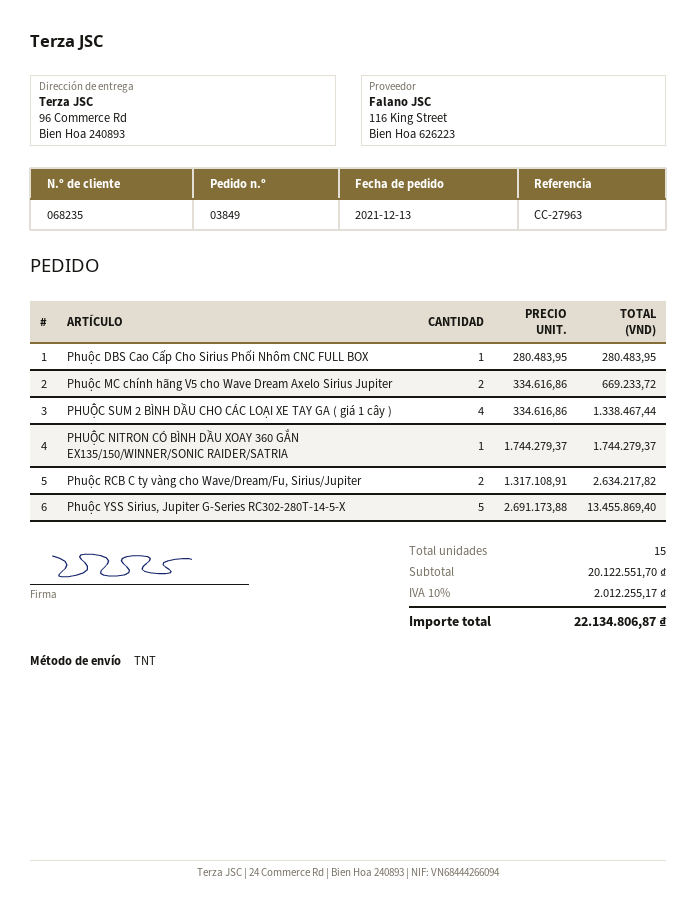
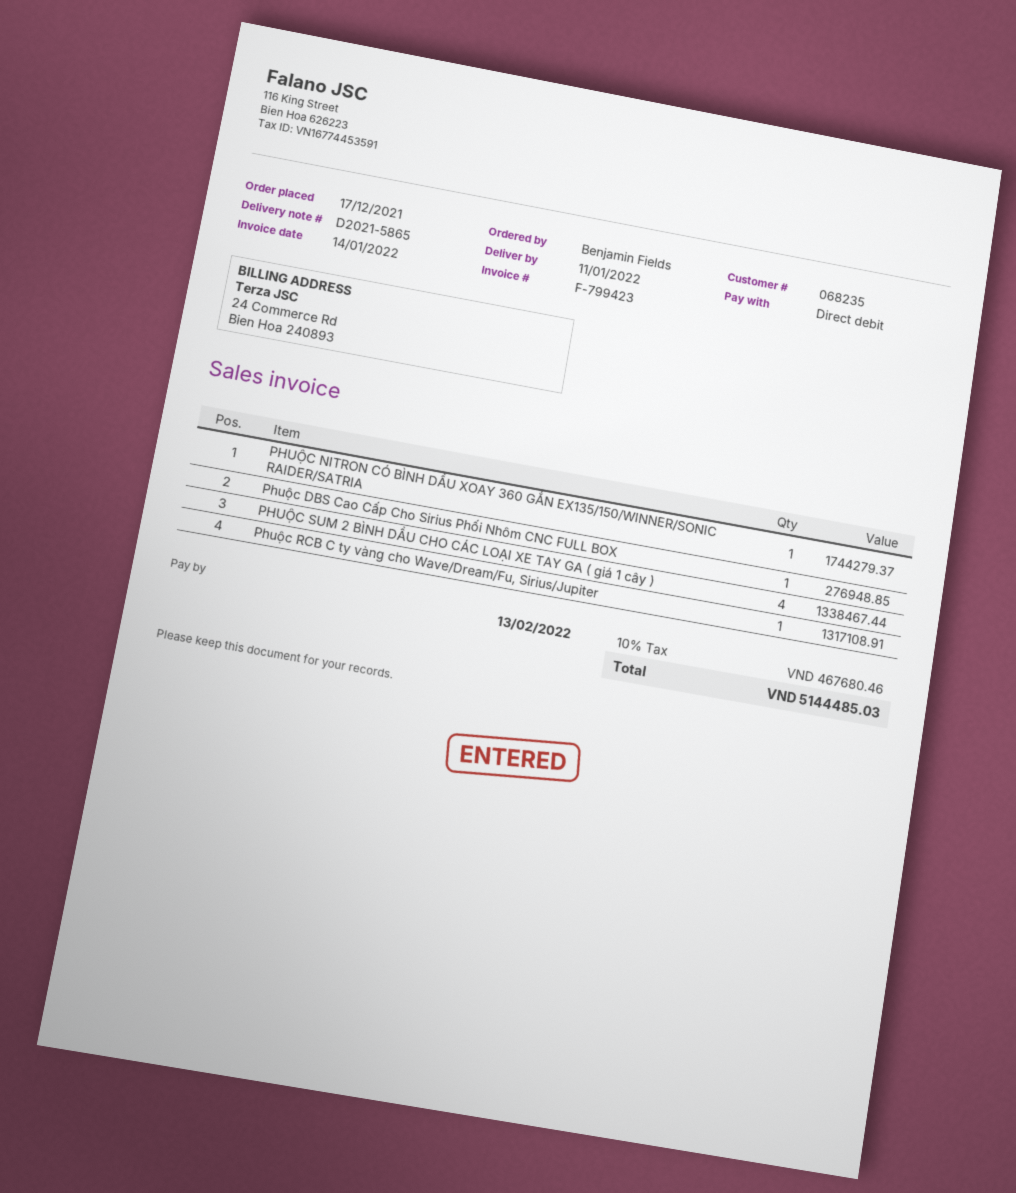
order date: 2021-12-13 -> 2021-12-17
Phuộc DBS Cao Cấp Cho Sirius Phối Nhôm CNC FULL BOX: 1 for 280483.95 -> 1 for 276948.85
Phuộc MC chính hãng V5 cho Wave Dream Axelo Sirius Jupiter: 2 for 669233.72 -> none
Phuộc RCB C ty vàng cho Wave/Dream/Fu, Sirius/Jupiter: 2 for 2634217.82 -> 1 for 1317108.91
Phuộc YSS Sirius, Jupiter G-Series RC302-280T-14-5-X: 5 for 13455869.40 -> none
tax: 10% = 2012255.17 -> 10% = 467680.46
total: 22134806.87 -> 5144485.03

